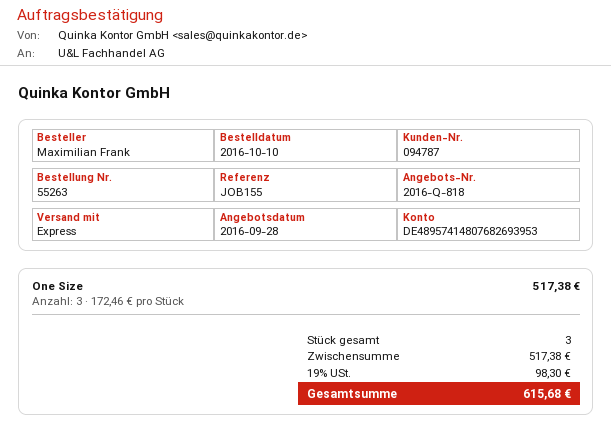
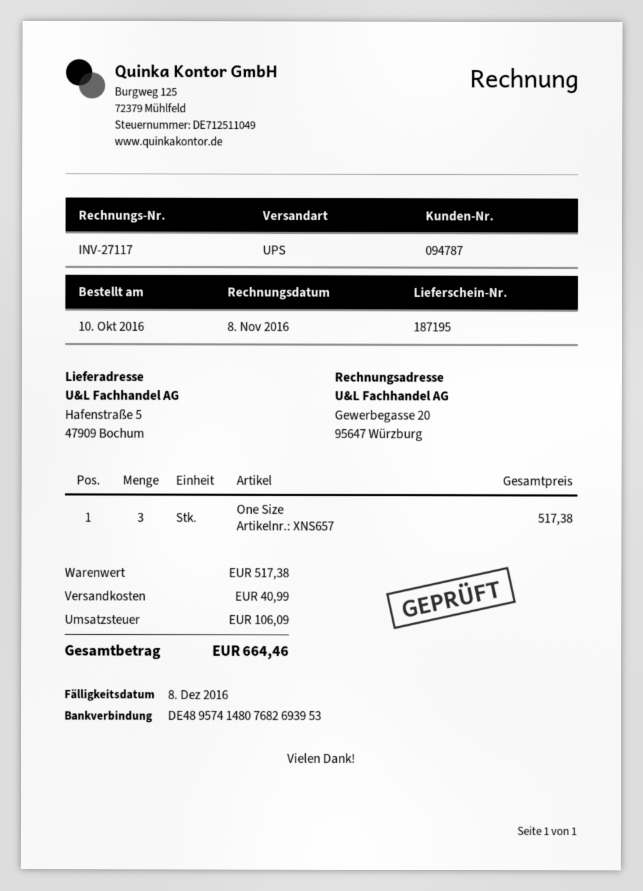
shipping method: express -> UPS
shipping: none -> 40.99
tax: 98.30 -> 106.09
total: 615.68 -> 664.46

